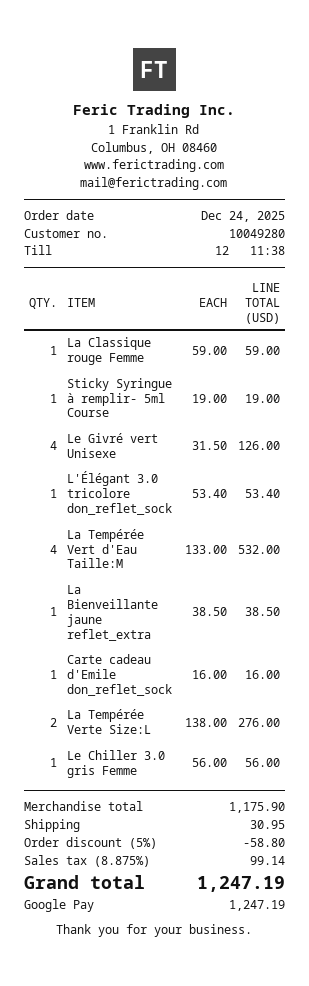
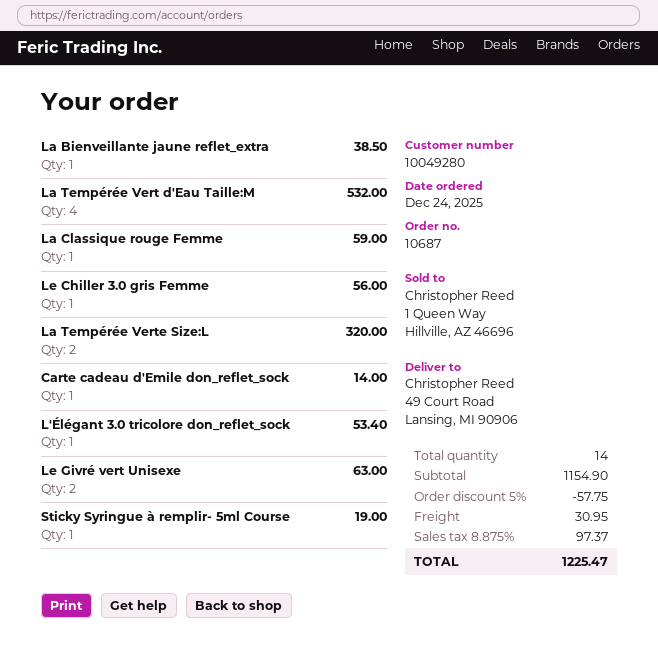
Le Givré vert Unisexe: 4 for 126.00 -> 2 for 63.00
Carte cadeau d'Emile don_reflet_sock: 1 for 16.00 -> 1 for 14.00
La Tempérée Verte Size:L: 2 for 276.00 -> 2 for 320.00
subtotal: 1175.90 -> 1154.90
discount: 5% = 58.80 -> 5% = 57.75
tax: 8.875% = 99.14 -> 8.875% = 97.37
total: 1247.19 -> 1225.47

